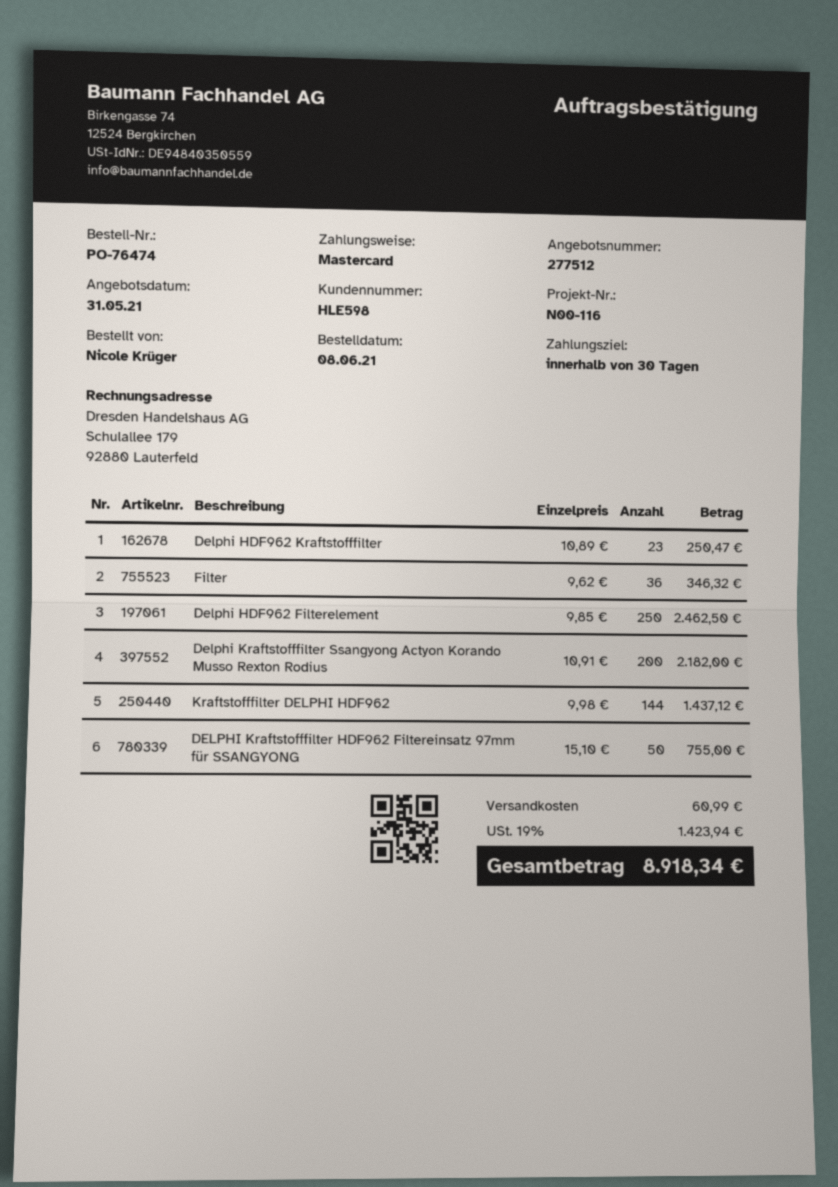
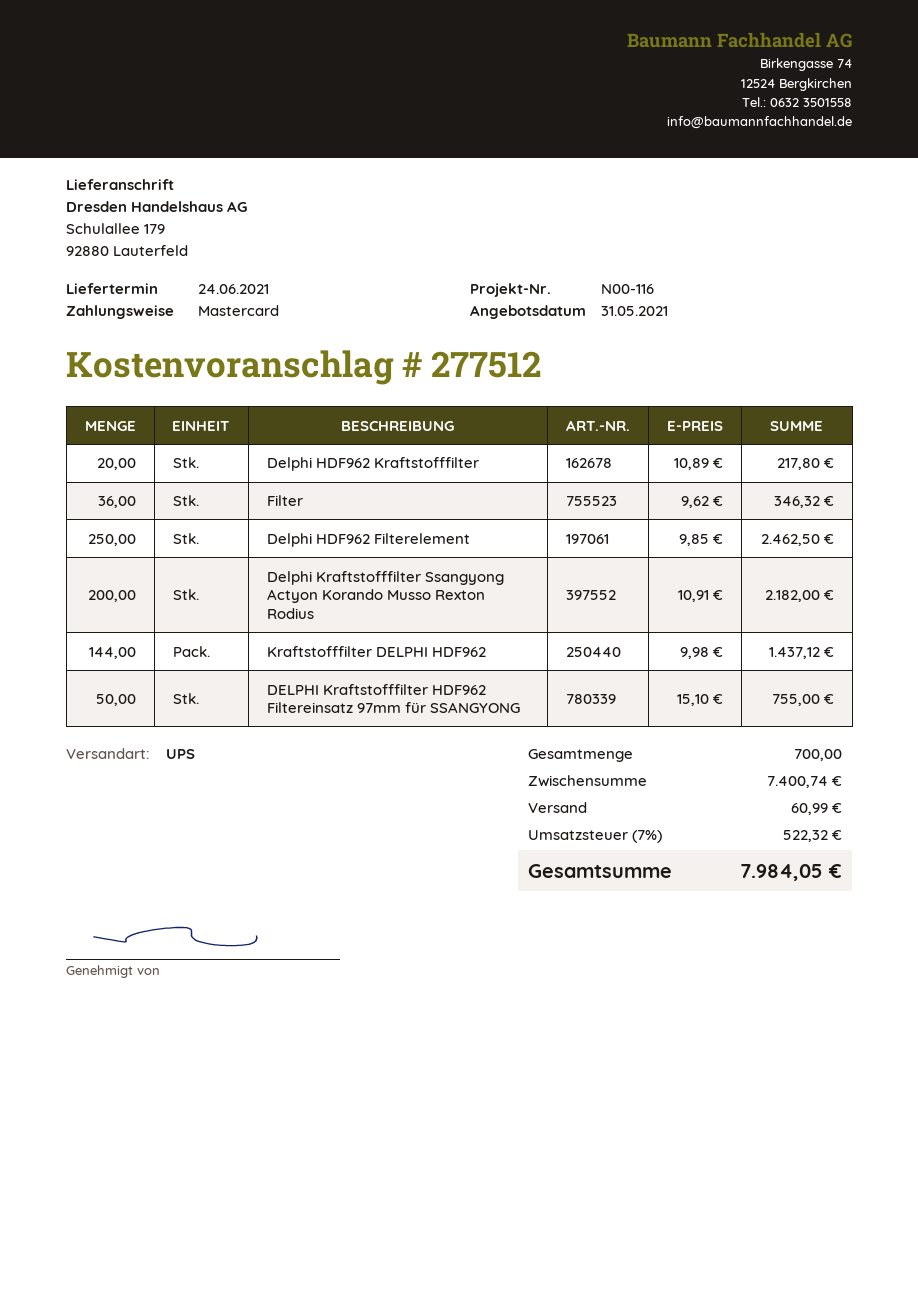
Delphi HDF962 Kraftstofffilter: 23 x 10.89 = 250.47 -> 20 x 10.89 = 217.80
tax: 19% = 1423.94 -> 7% = 522.32
total: 8918.34 -> 7984.05

